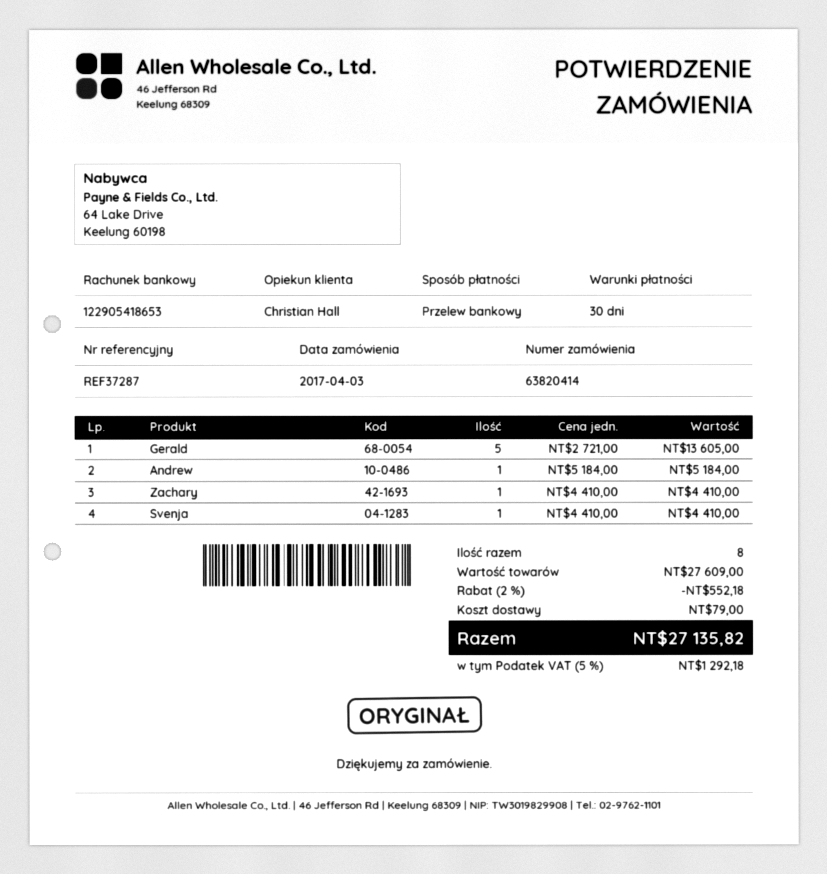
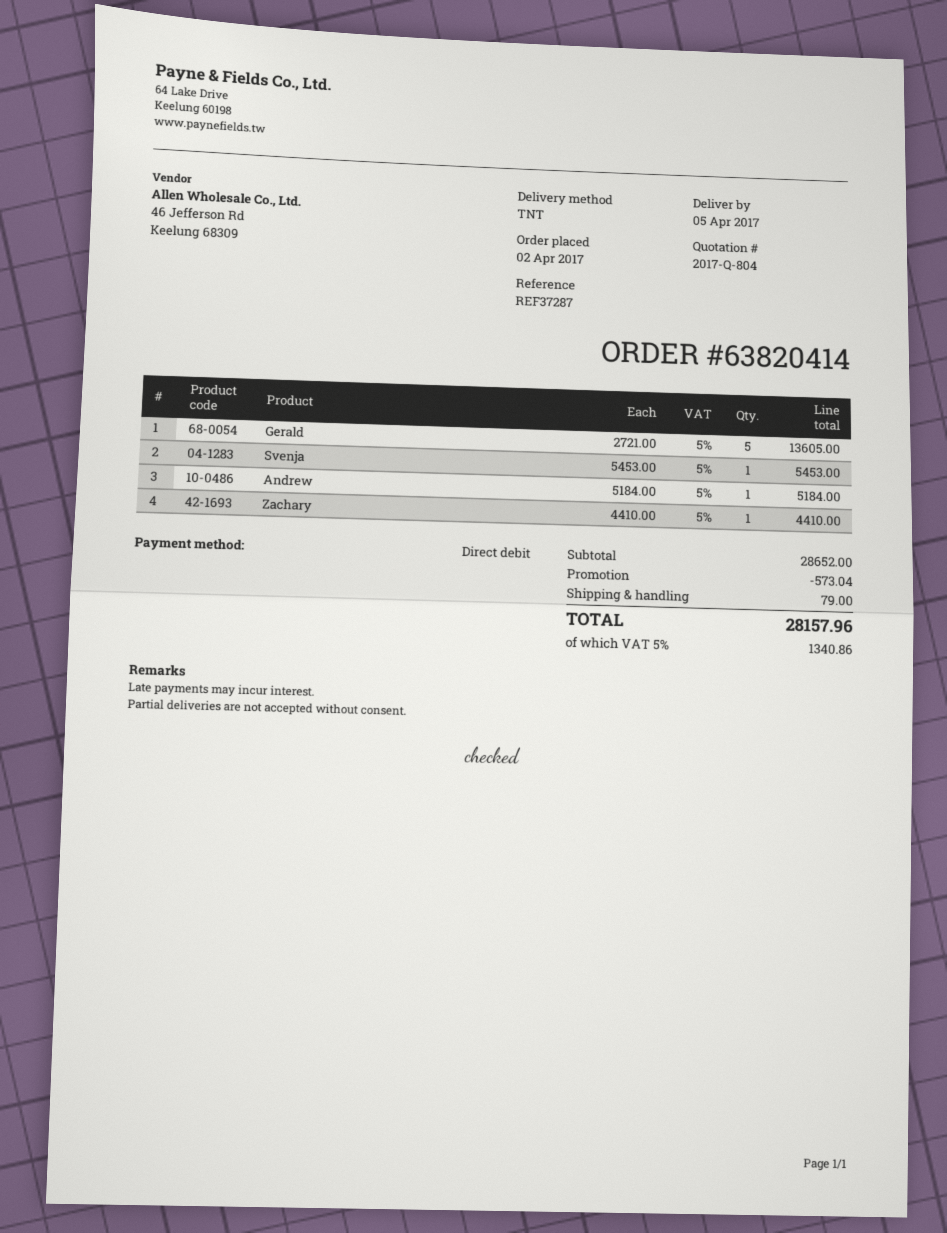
order date: 2017-04-03 -> 2017-04-02
payment method: bank transfer -> direct debit
Svenja: 1 x 4410.00 = 4410.00 -> 1 x 5453.00 = 5453.00
subtotal: 27609.00 -> 28652.00
discount: 552.18 -> 573.04
tax: 5% = 1292.18 -> 5% = 1340.86
total: 27135.82 -> 28157.96

